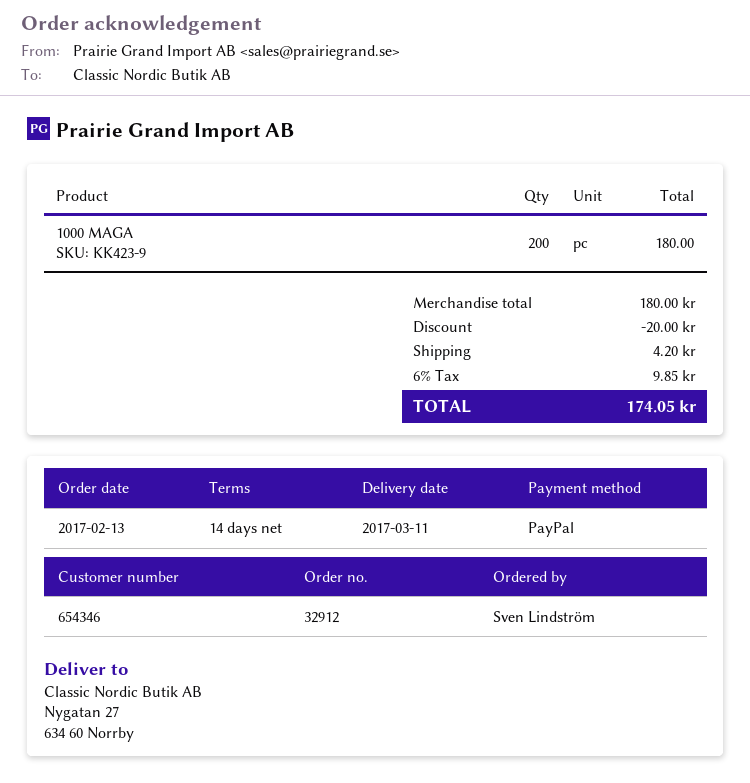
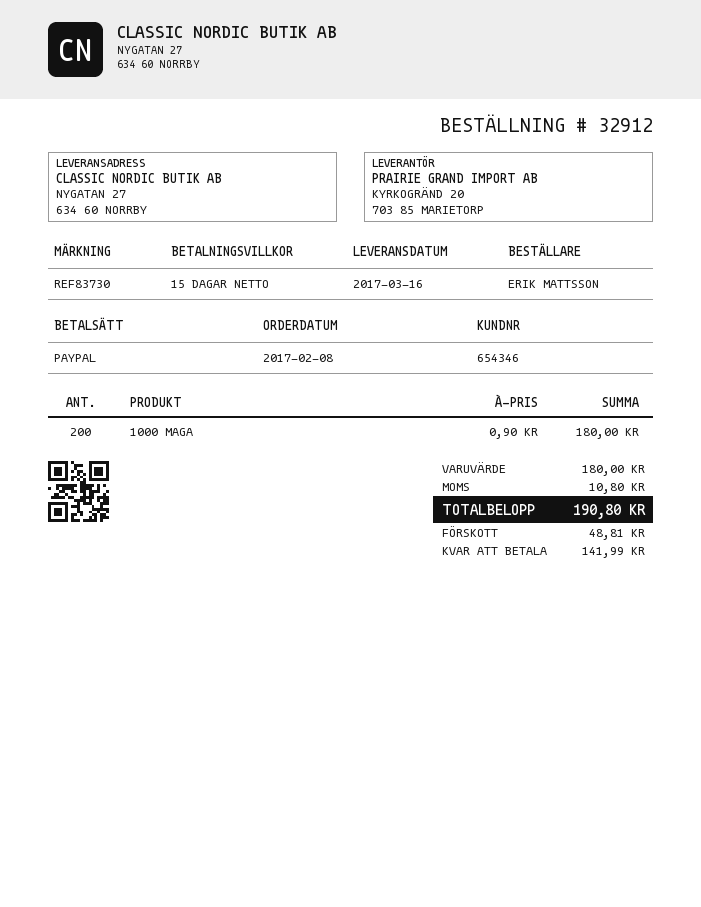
order date: 2017-02-13 -> 2017-02-08
delivery date: 2017-03-11 -> 2017-03-16
payment terms: 14 days -> 15 days
ordered by: Sven Lindström -> ERIK MATTSSON
discount: 20.00 -> none
shipping: 4.20 -> none
tax: 9.85 -> 10.80
total: 174.05 -> 190.80

